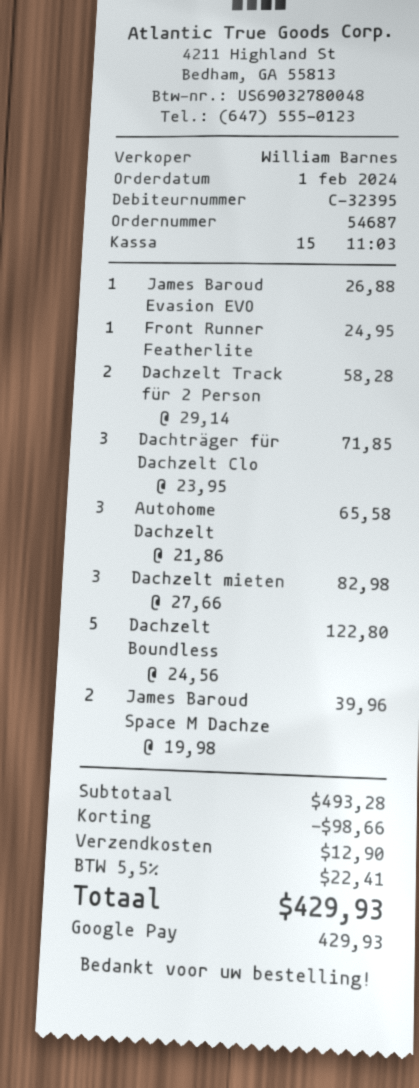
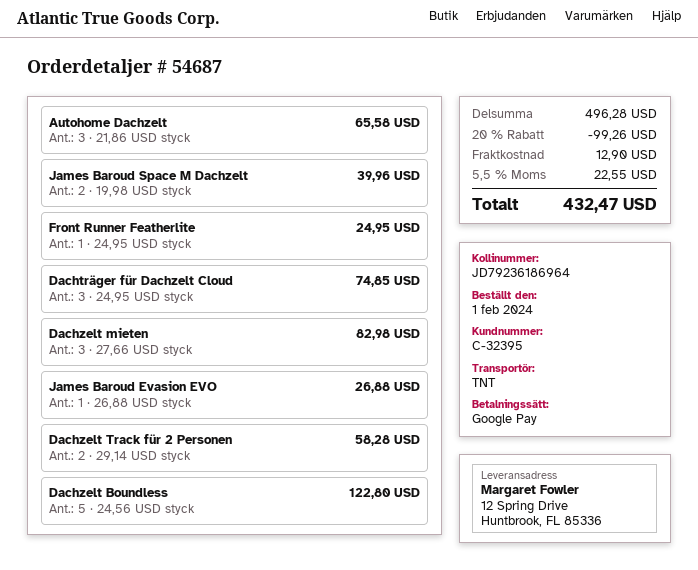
Dachträger für Dachzelt Clo: 3 x 23.95 = 71.85 -> 3 x 24.95 = 74.85
subtotal: 493.28 -> 496.28
discount: 98.66 -> 99.26
tax: 5.5% = 22.41 -> 5.5% = 22.55
total: 429.93 -> 432.47

